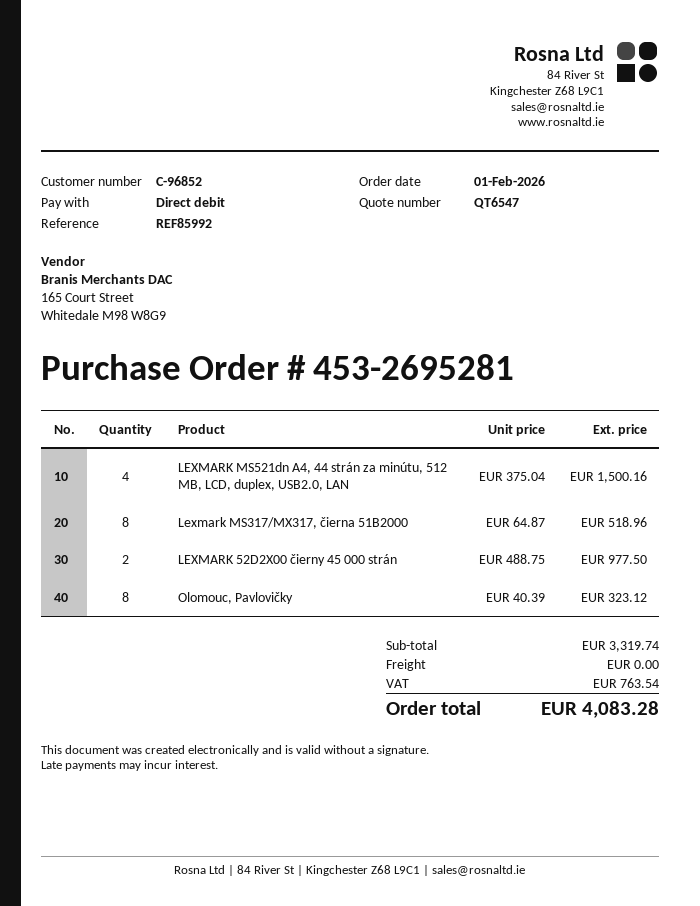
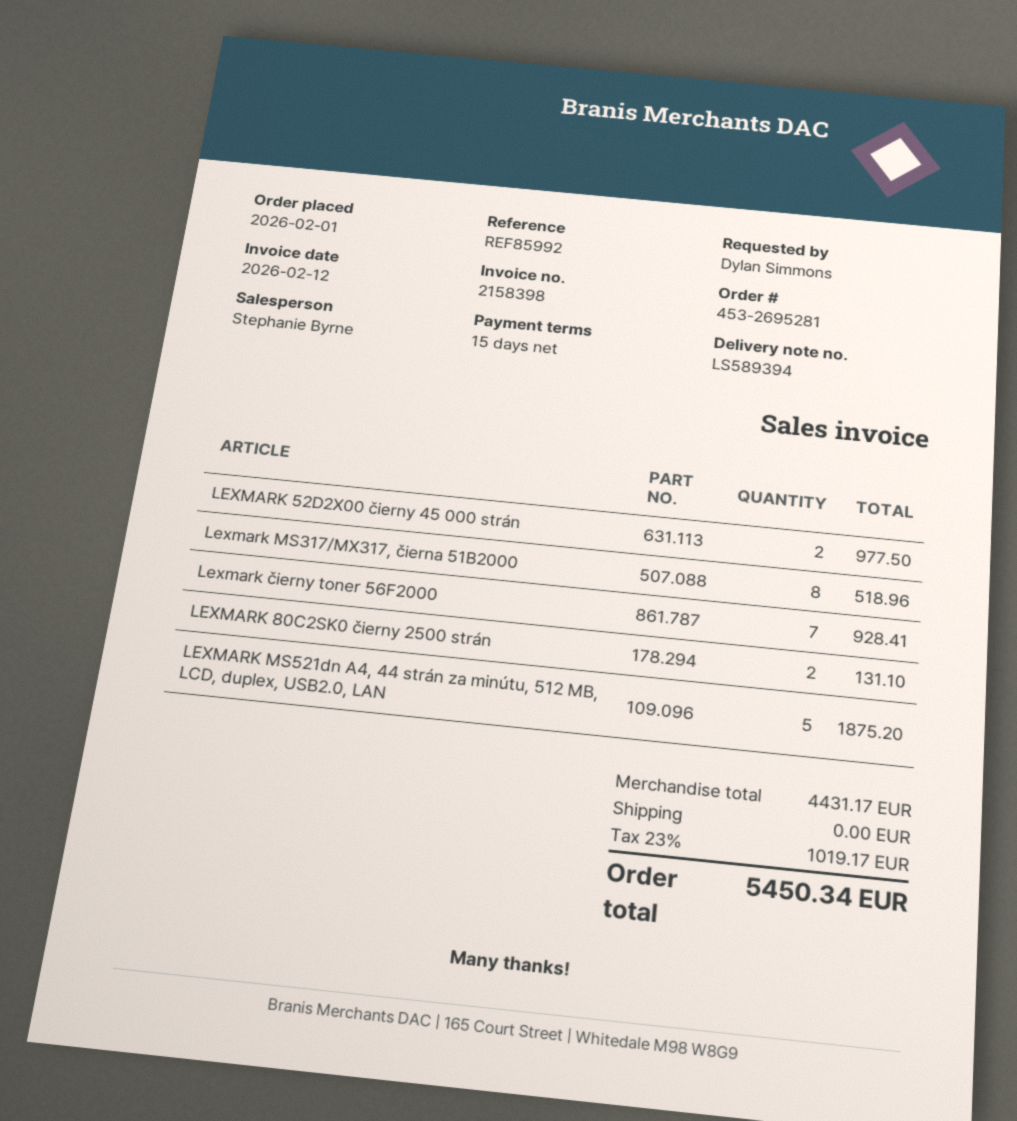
LEXMARK MS521dn A4, 44 strán za minútu, 512 MB, LCD, duplex, USB2.0, LAN: 4 for 1500.16 -> 5 for 1875.20
Olomouc, Pavlovičky: 8 for 323.12 -> none
Lexmark čierny toner 56F2000: none -> 7 for 928.41
LEXMARK 80C2SK0 čierny 2500 strán: none -> 2 for 131.10
subtotal: 3319.74 -> 4431.17
tax: 763.54 -> 1019.17
total: 4083.28 -> 5450.34

